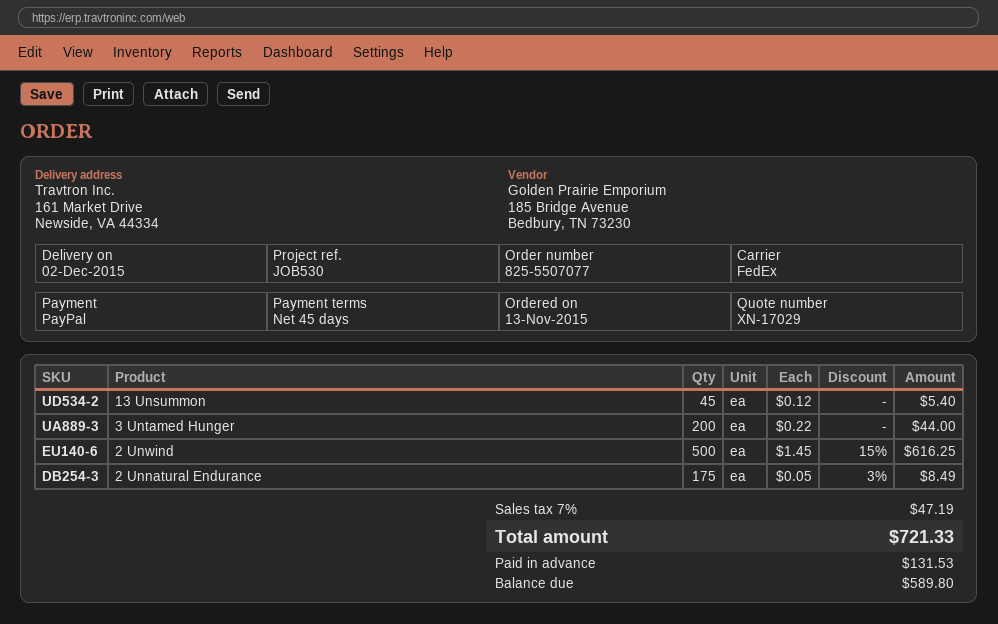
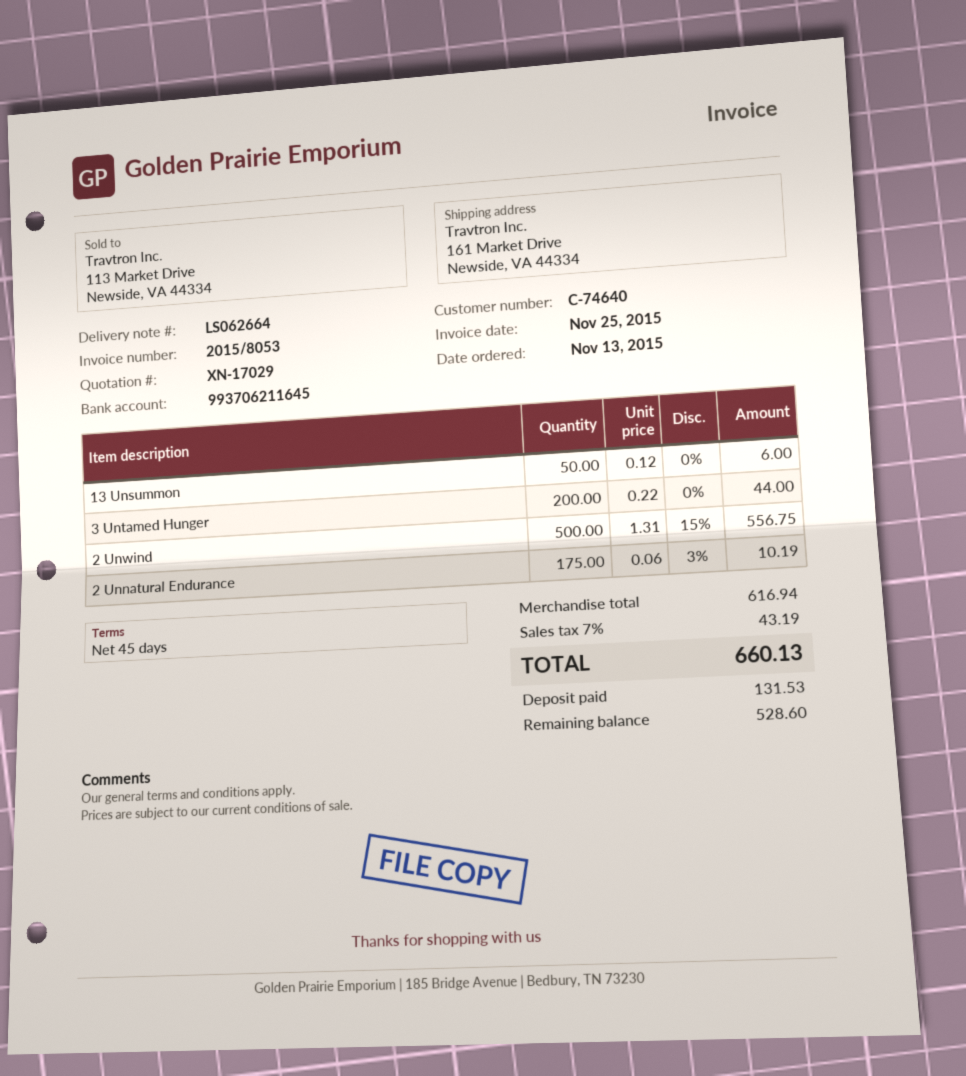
13 Unsummon: 45 x 0.12 = 5.40 -> 50 x 0.12 = 6.00
2 Unwind: 500 x 1.45 - 15% = 616.25 -> 500 x 1.31 - 15% = 556.75
2 Unnatural Endurance: 175 x 0.05 - 3% = 8.49 -> 175 x 0.06 - 3% = 10.19
tax: 7% = 47.19 -> 7% = 43.19
total: 721.33 -> 660.13
balance: 589.80 -> 528.60

